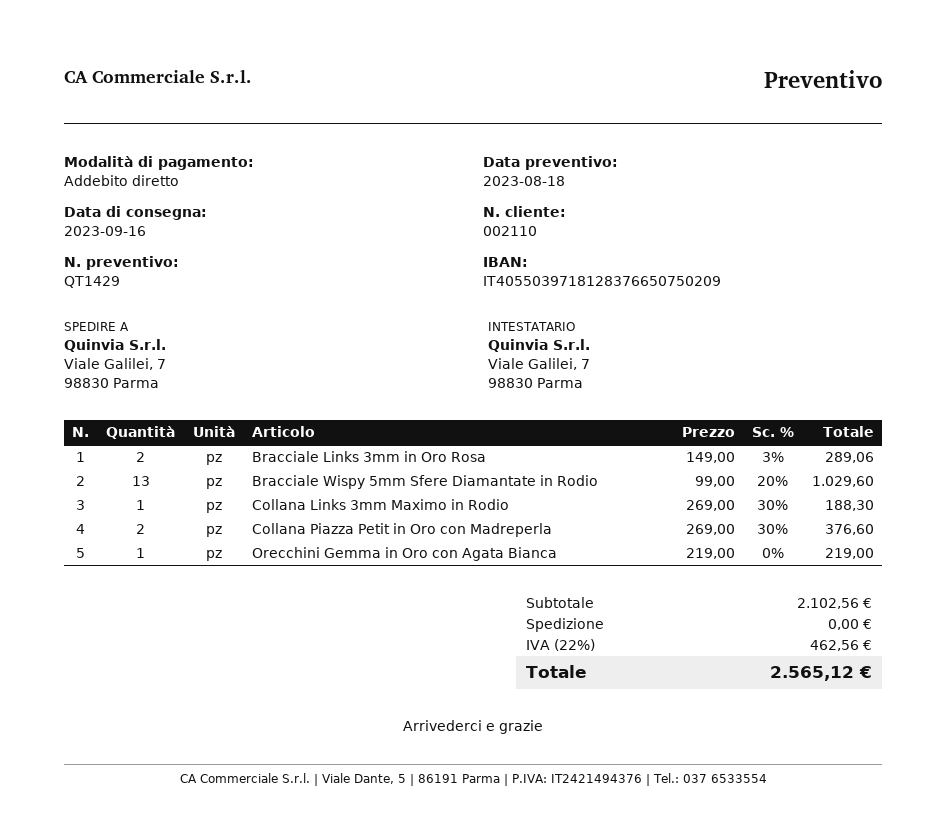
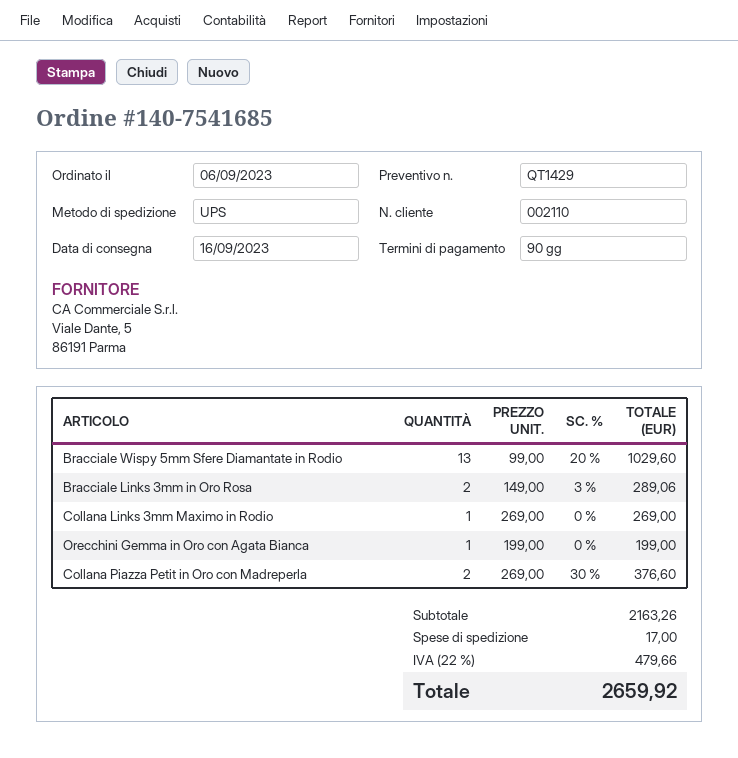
Collana Links 3mm Maximo in Rodio: 1 x 269.00 - 30% = 188.30 -> 1 x 269.00 = 269.00
Orecchini Gemma in Oro con Agata Bianca: 1 x 219.00 = 219.00 -> 1 x 199.00 = 199.00
subtotal: 2102.56 -> 2163.26
shipping: 0.00 -> 17.00
tax: 22% = 462.56 -> 22% = 479.66
total: 2565.12 -> 2659.92

